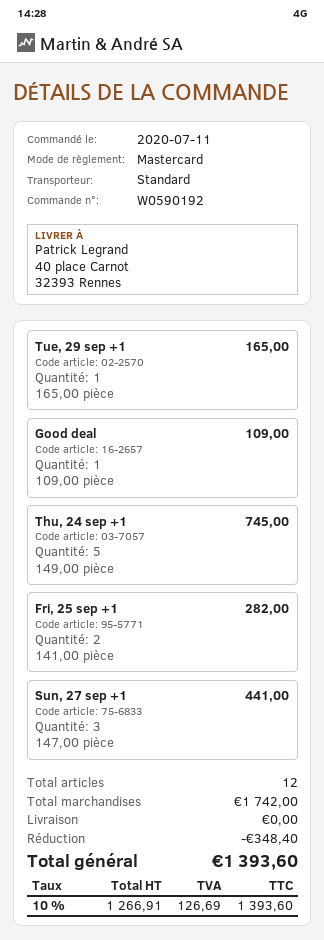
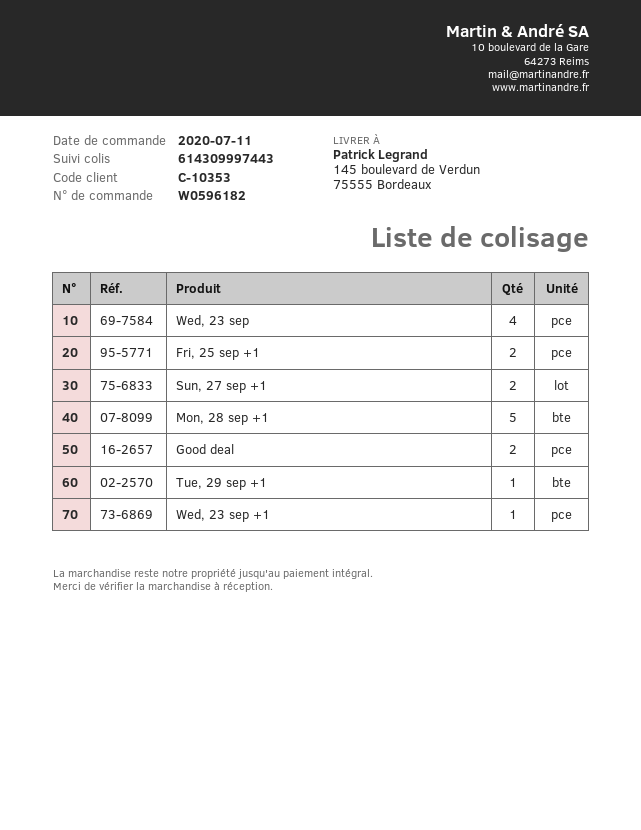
order number: W0590192 -> W0596182
ship to: 40 place Carnot, 32393 Rennes -> 145 boulevard de Verdun, 75555 Bordeaux
Good deal: 1 -> 2
Thu, 24 sep +1: 5 -> none
Sun, 27 sep +1: 3 -> 2
Wed, 23 sep: none -> 4
Mon, 28 sep +1: none -> 5
Wed, 23 sep +1: none -> 1

